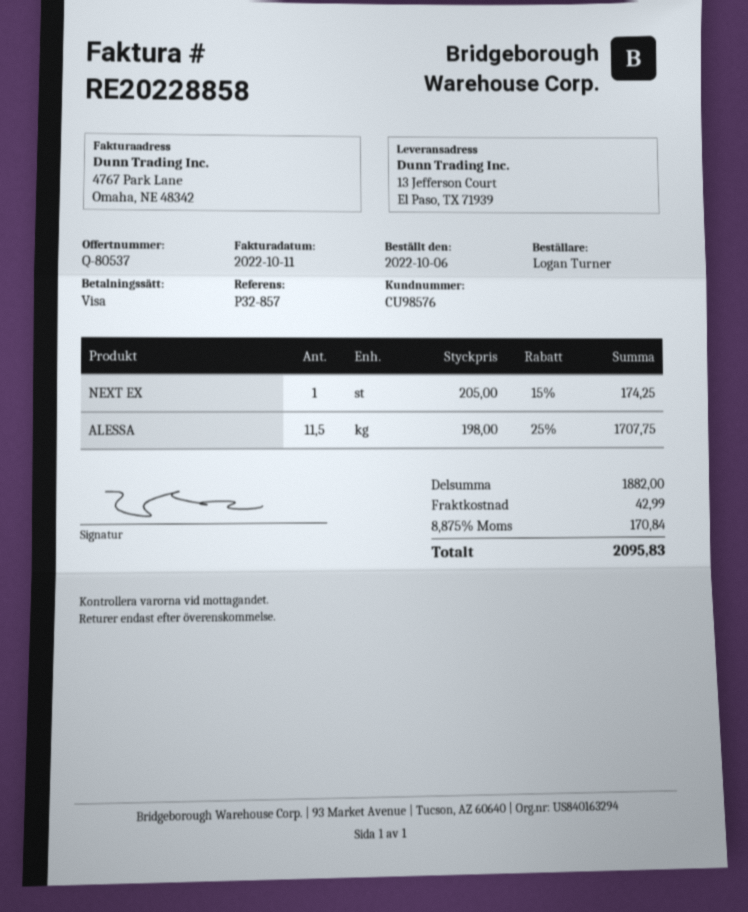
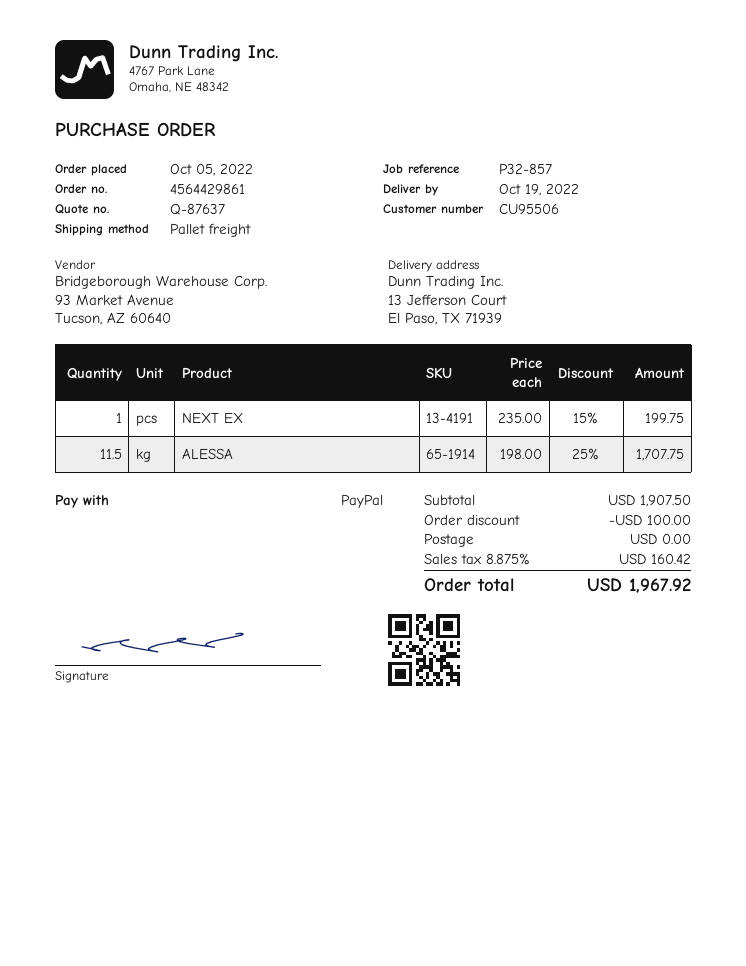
quote number: Q-80537 -> Q-87637
order date: 2022-10-06 -> 2022-10-05
customer number: CU98576 -> CU95506
payment method: Visa -> PayPal
NEXT EX: 1 x 205.00 - 15% = 174.25 -> 1 x 235.00 - 15% = 199.75
subtotal: 1882.00 -> 1907.50
discount: none -> 100.00
shipping: 42.99 -> 0.00
tax: 8.875% = 170.84 -> 8.875% = 160.42
total: 2095.83 -> 1967.92

